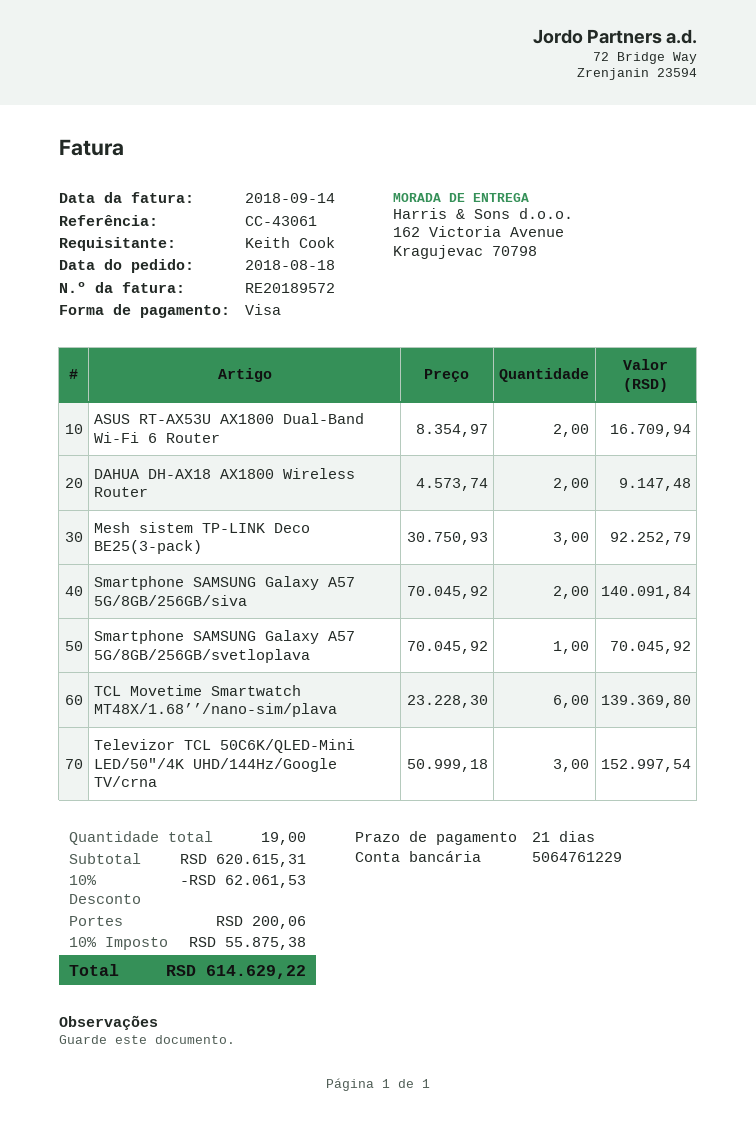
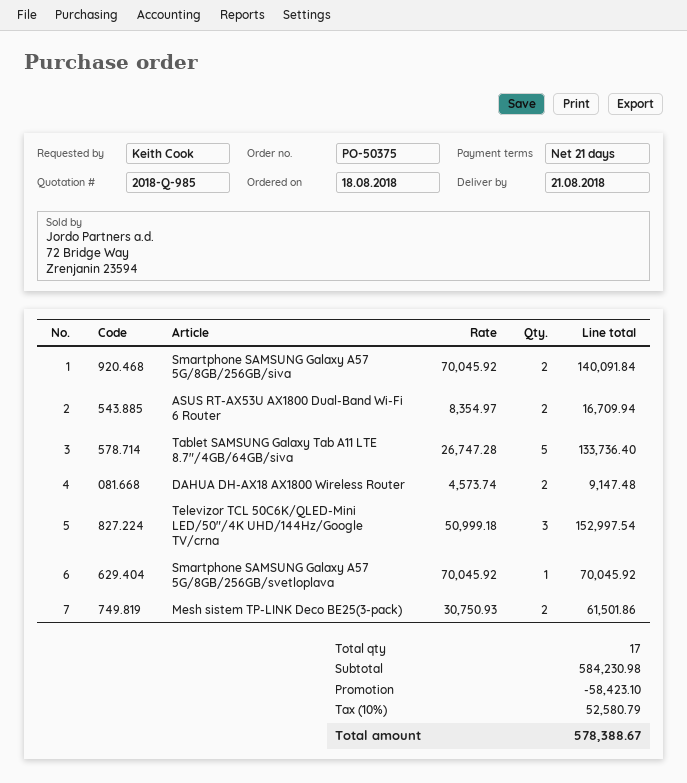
Mesh sistem TP-LINK Deco BE25(3-pack): 3 x 30750.93 = 92252.79 -> 2 x 30750.93 = 61501.86
TCL Movetime Smartwatch MT48X/1.68’’/nano-sim/plava: 6 x 23228.30 = 139369.80 -> none
Tablet SAMSUNG Galaxy Tab A11 LTE 8.7″/4GB/64GB/siva: none -> 5 x 26747.28 = 133736.40
total quantity: 19 -> 17
subtotal: 620615.31 -> 584230.98
discount: 62061.53 -> 58423.10
shipping: 200.06 -> none
tax: 10% = 55875.38 -> 10% = 52580.79
total: 614629.22 -> 578388.67

